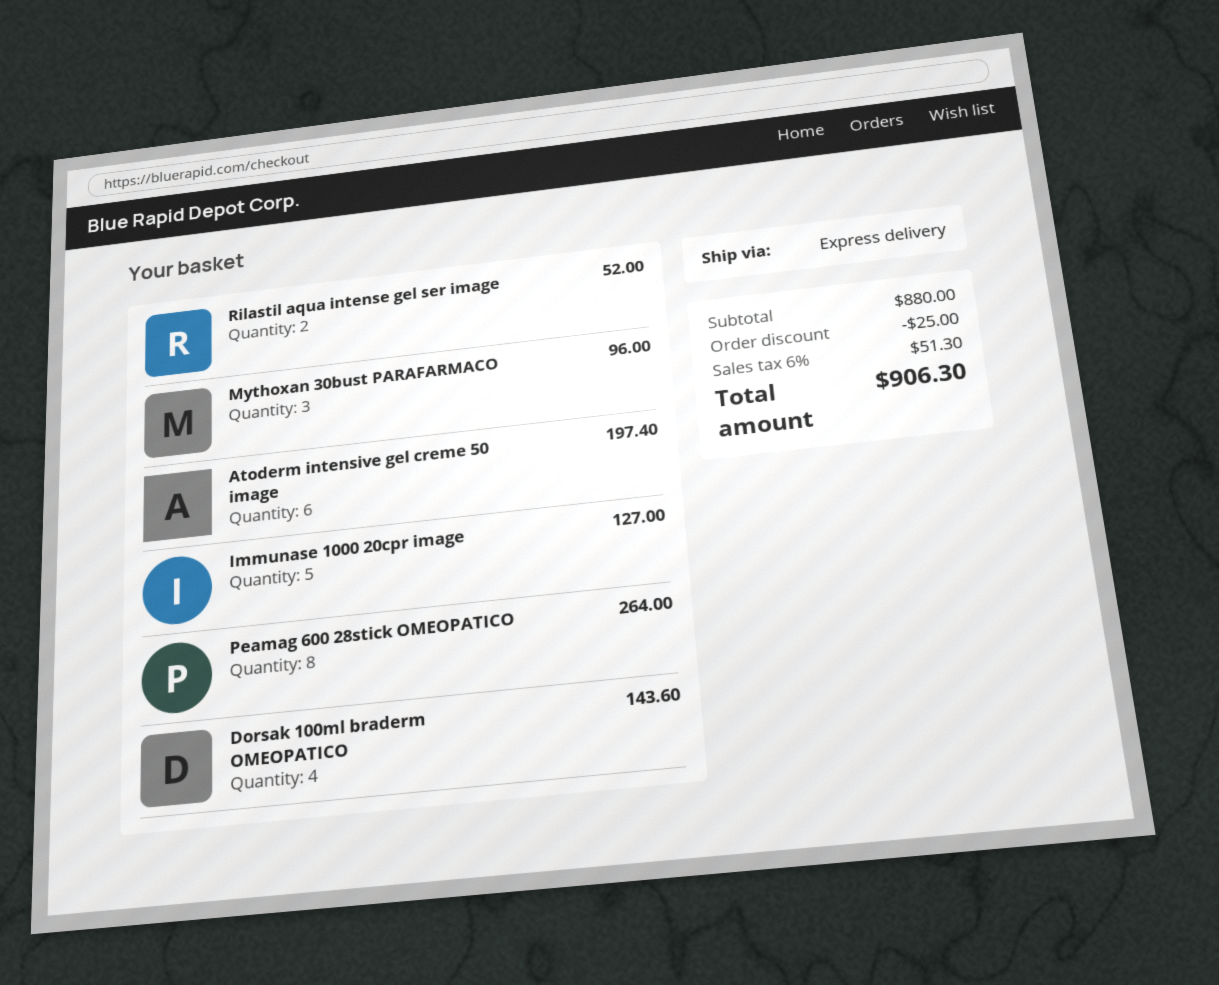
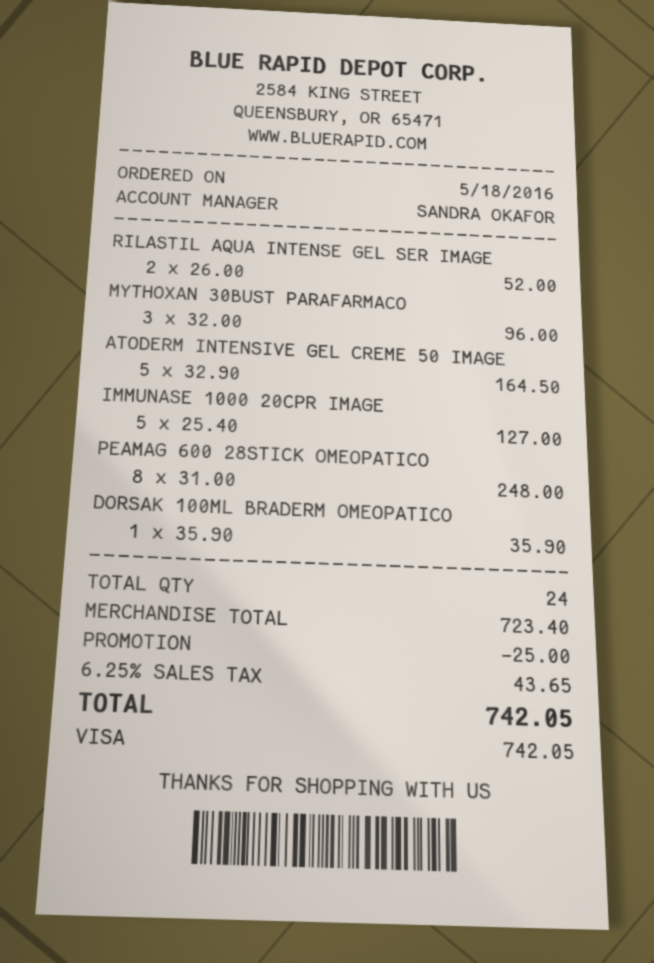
Atoderm intensive gel creme 50 image: 6 for 197.40 -> 5 for 164.50
Peamag 600 28stick OMEOPATICO: 8 for 264.00 -> 8 for 248.00
Dorsak 100ml braderm OMEOPATICO: 4 for 143.60 -> 1 for 35.90
subtotal: 880.00 -> 723.40
tax: 6% = 51.30 -> 6.25% = 43.65
total: 906.30 -> 742.05

